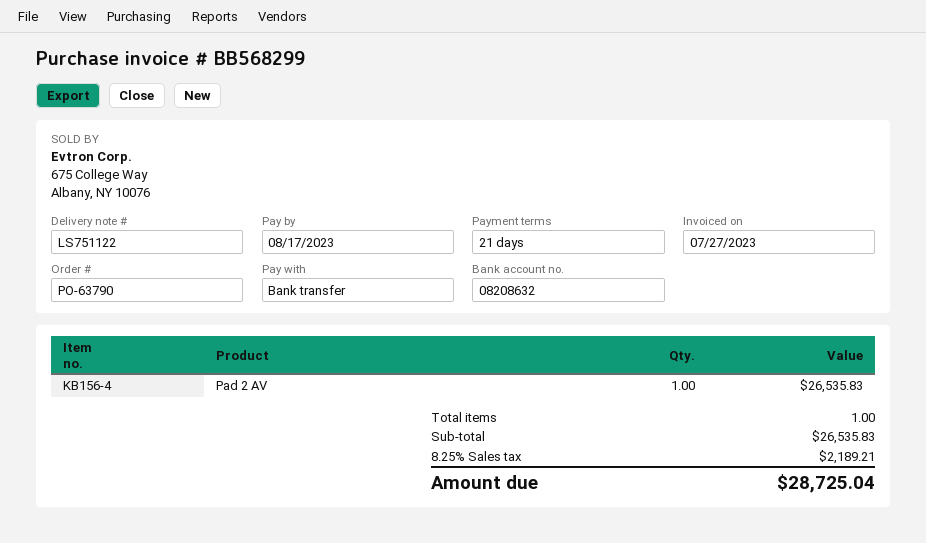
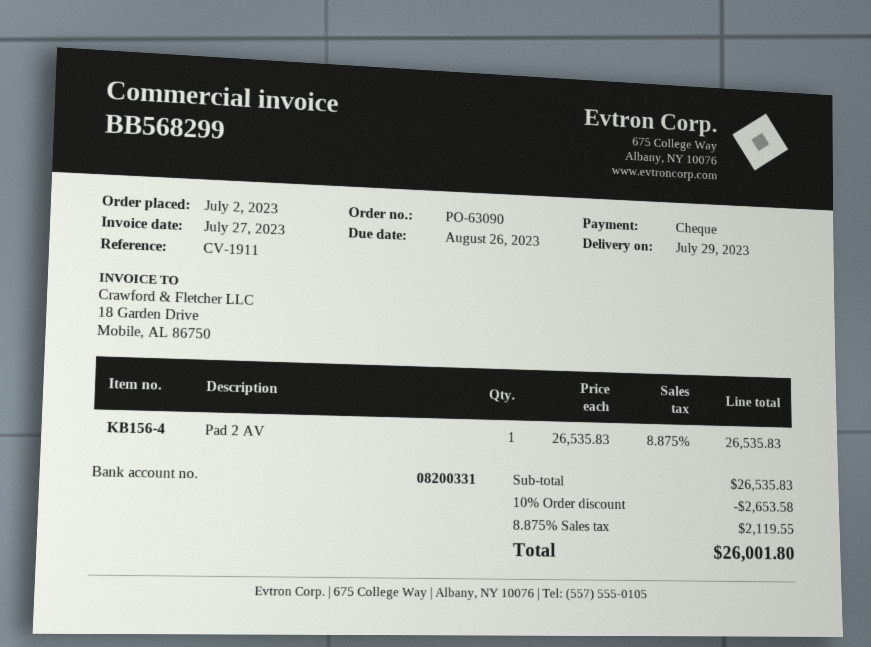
order number: PO-63790 -> PO-63090
due date: 2023-08-17 -> 2023-08-26
payment method: bank transfer -> cheque
bank account: 08208632 -> 08200331
discount: none -> 10% = 2653.58
tax: 8.25% = 2189.21 -> 8.875% = 2119.55
total: 28725.04 -> 26001.80

